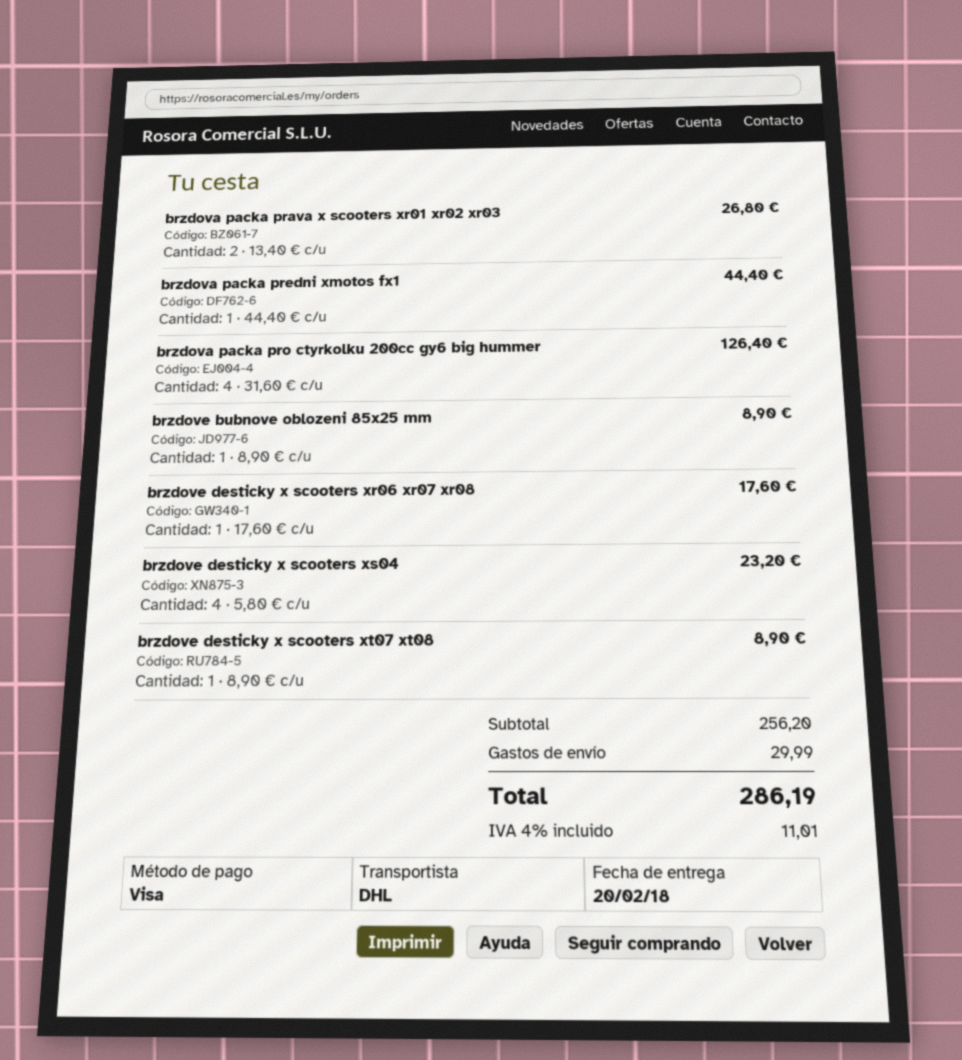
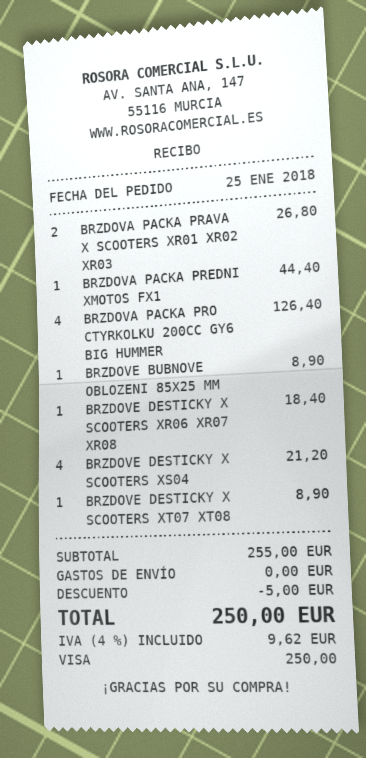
brzdove desticky x scooters xr06 xr07 xr08: 1 for 17.60 -> 1 for 18.40
brzdove desticky x scooters xs04: 4 for 23.20 -> 4 for 21.20
subtotal: 256.20 -> 255.00
discount: none -> 5.00
shipping: 29.99 -> 0.00
tax: 4% = 11.01 -> 4% = 9.62
total: 286.19 -> 250.00

